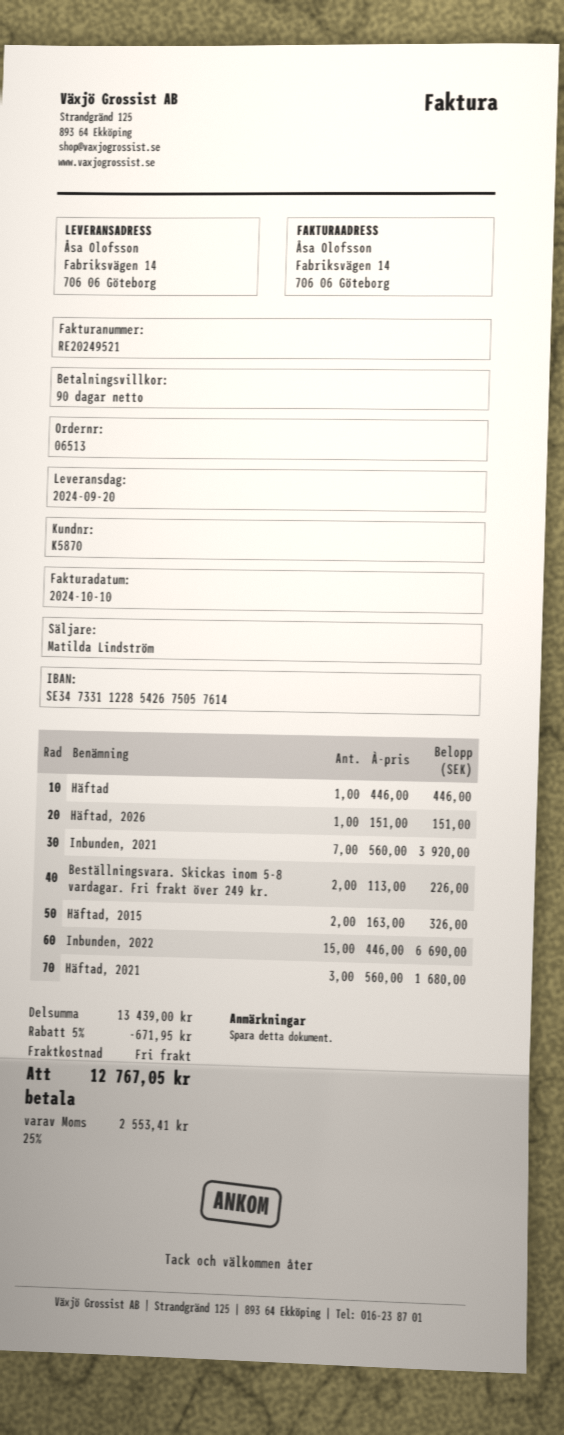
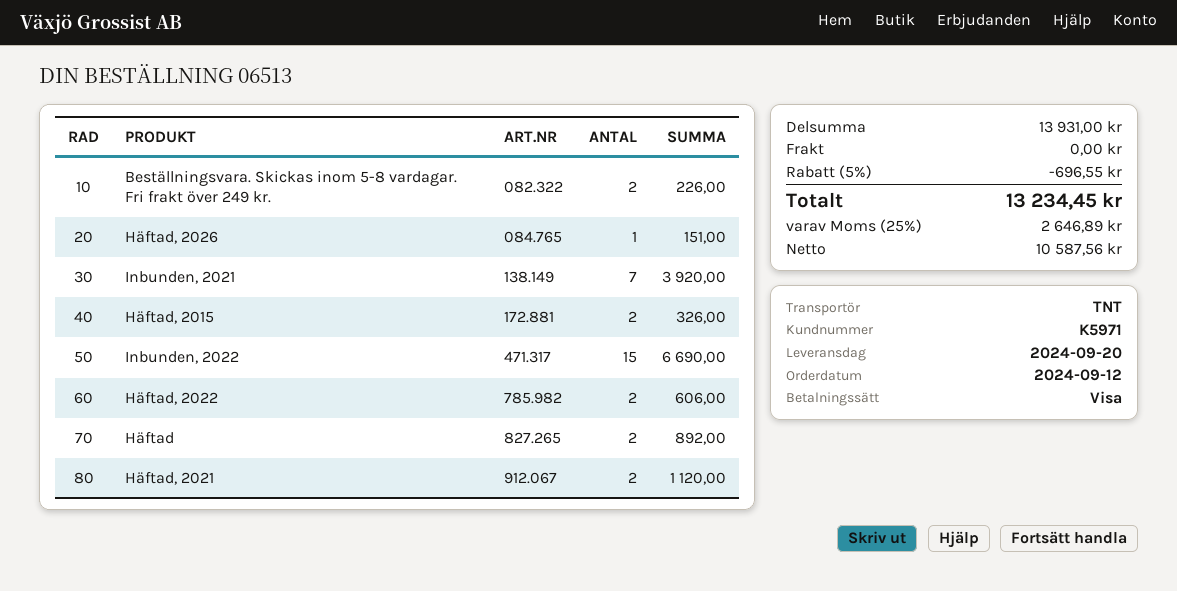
customer number: K5870 -> K5971
Häftad: 1 for 446.00 -> 2 for 892.00
Häftad, 2021: 3 for 1680.00 -> 2 for 1120.00
Häftad, 2022: none -> 2 for 606.00
subtotal: 13439.00 -> 13931.00
discount: 5% = 671.95 -> 5% = 696.55
tax: 25% = 2553.41 -> 25% = 2646.89
total: 12767.05 -> 13234.45

